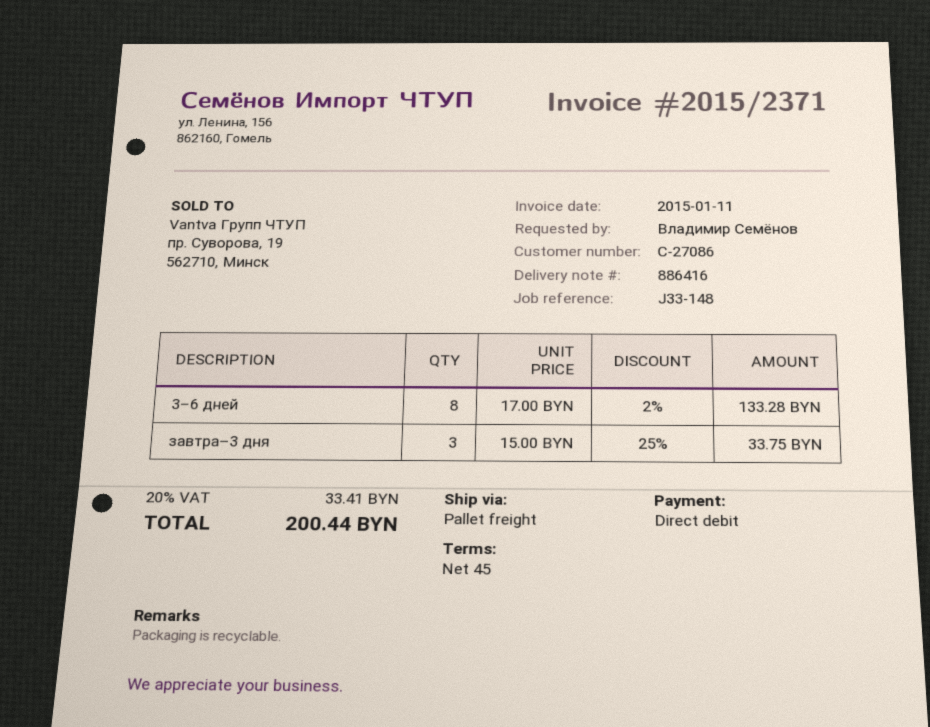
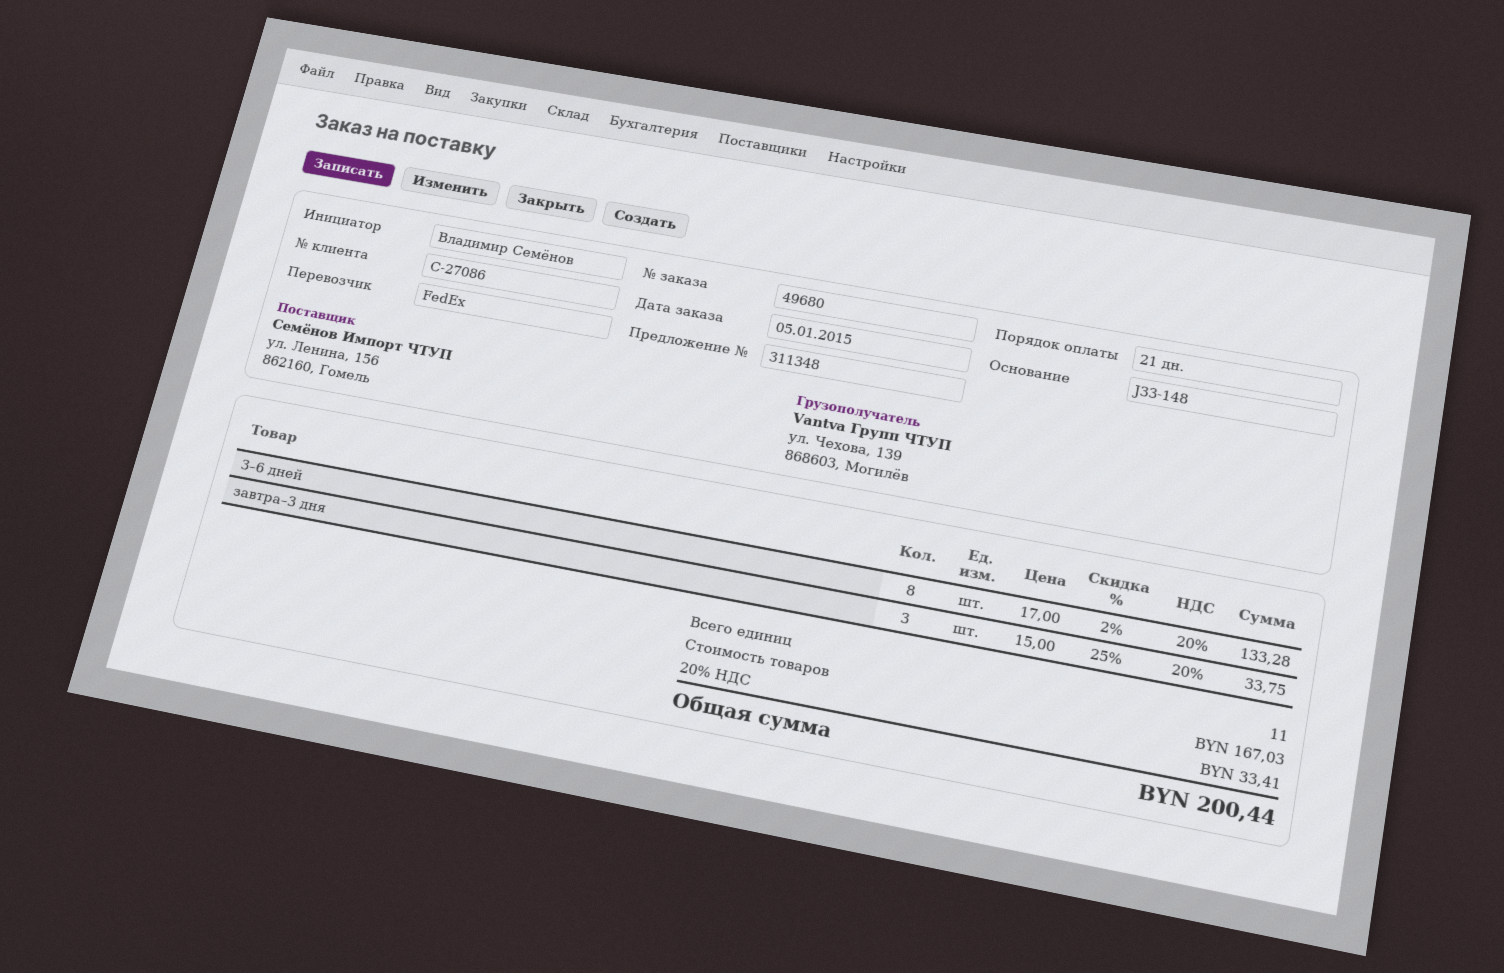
payment terms: 45 days -> 21 days
shipping method: pallet freight -> FedEx

